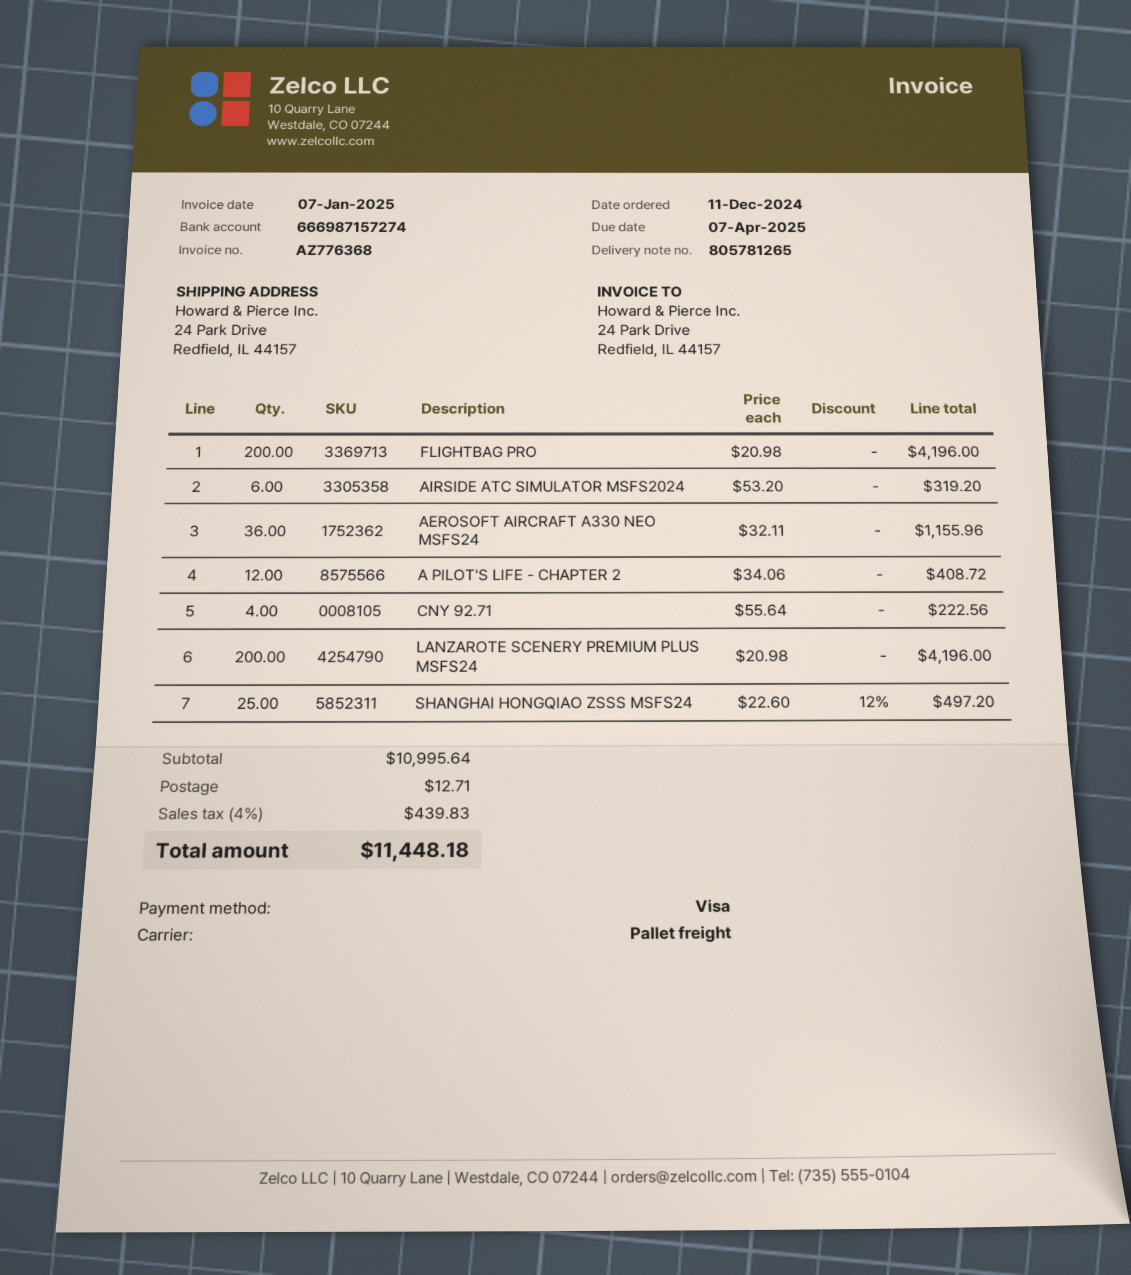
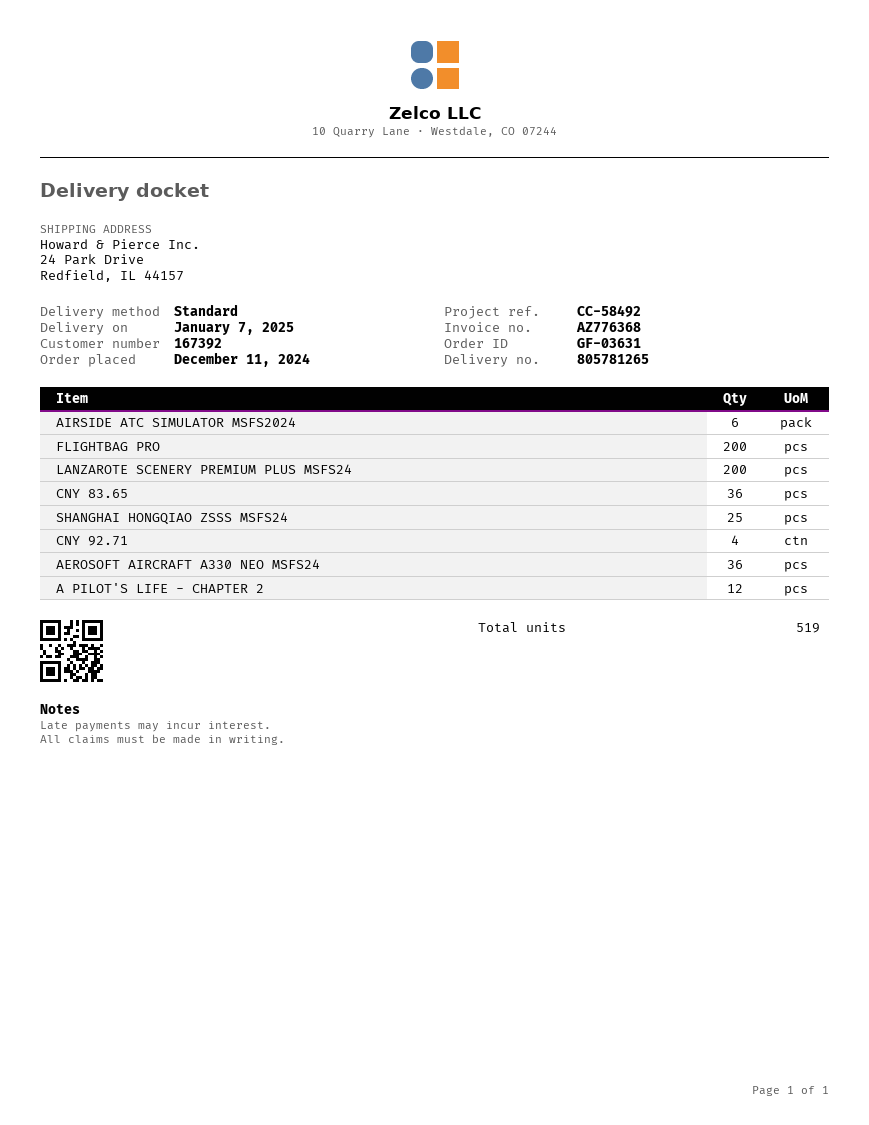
shipping method: pallet freight -> standard
CNY 83.65: none -> 36

